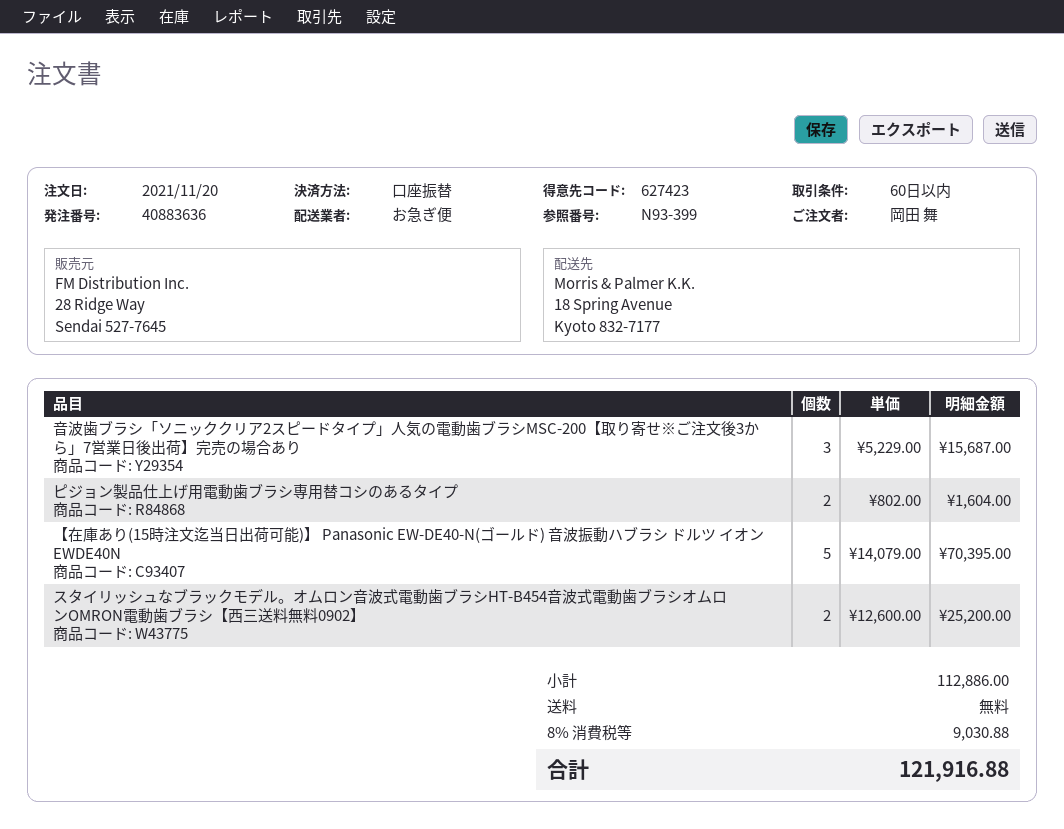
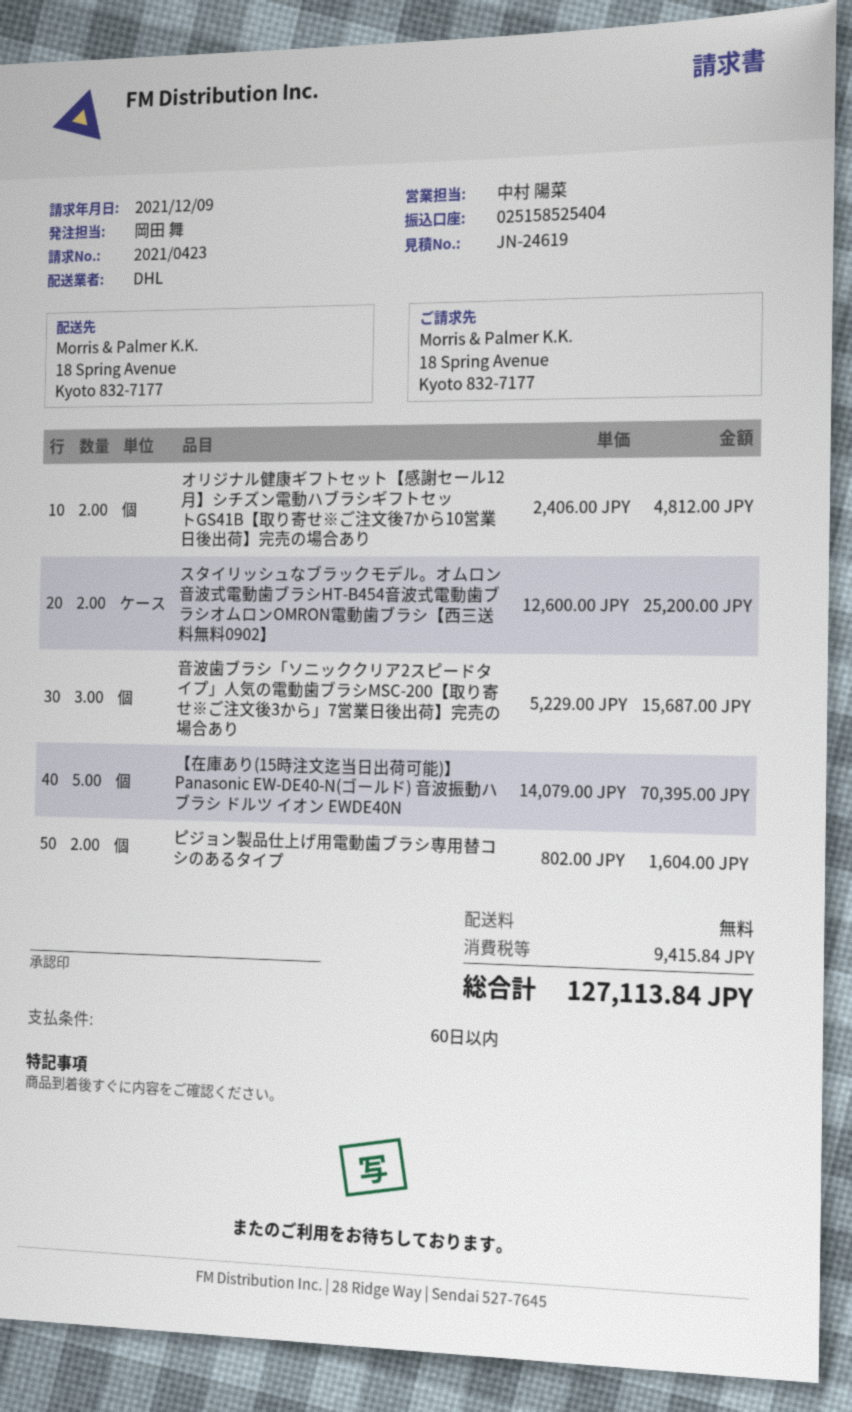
shipping method: express -> DHL
オリジナル健康ギフトセット【感謝セール12月】シチズン電動ハブラシギフトセットGS41B【取り寄せ※ご注文後7から10営業日後出荷】完売の場合あり: none -> 2 x 2406.00 = 4812.00
tax: 9030.88 -> 9415.84
total: 121916.88 -> 127113.84

